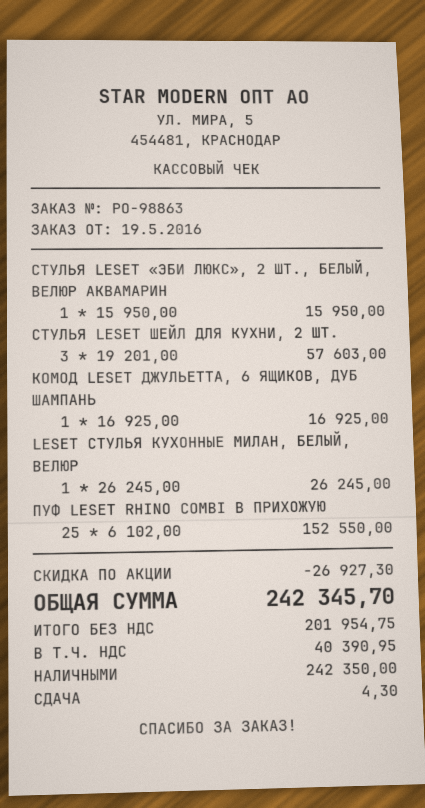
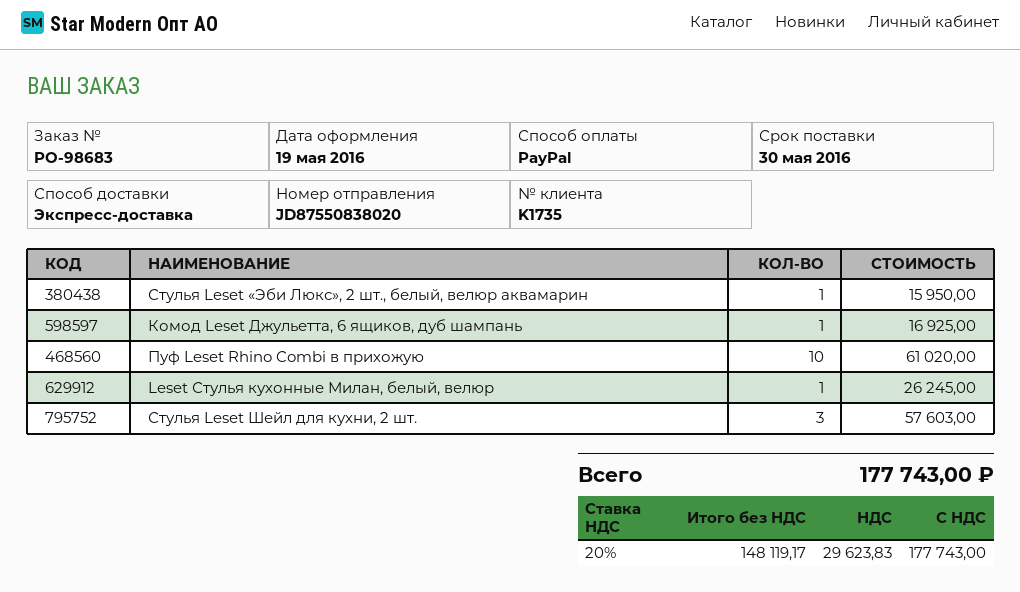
order number: PO-98863 -> PO-98683
payment method: cash -> PayPal
ПУФ LESET RHINO COMBI В ПРИХОЖУЮ: 25 for 152550.00 -> 10 for 61020.00
discount: 26927.30 -> none
net: 201954.75 -> 148119.17
tax: 40390.95 -> 29623.83
total: 242345.70 -> 177743.00

